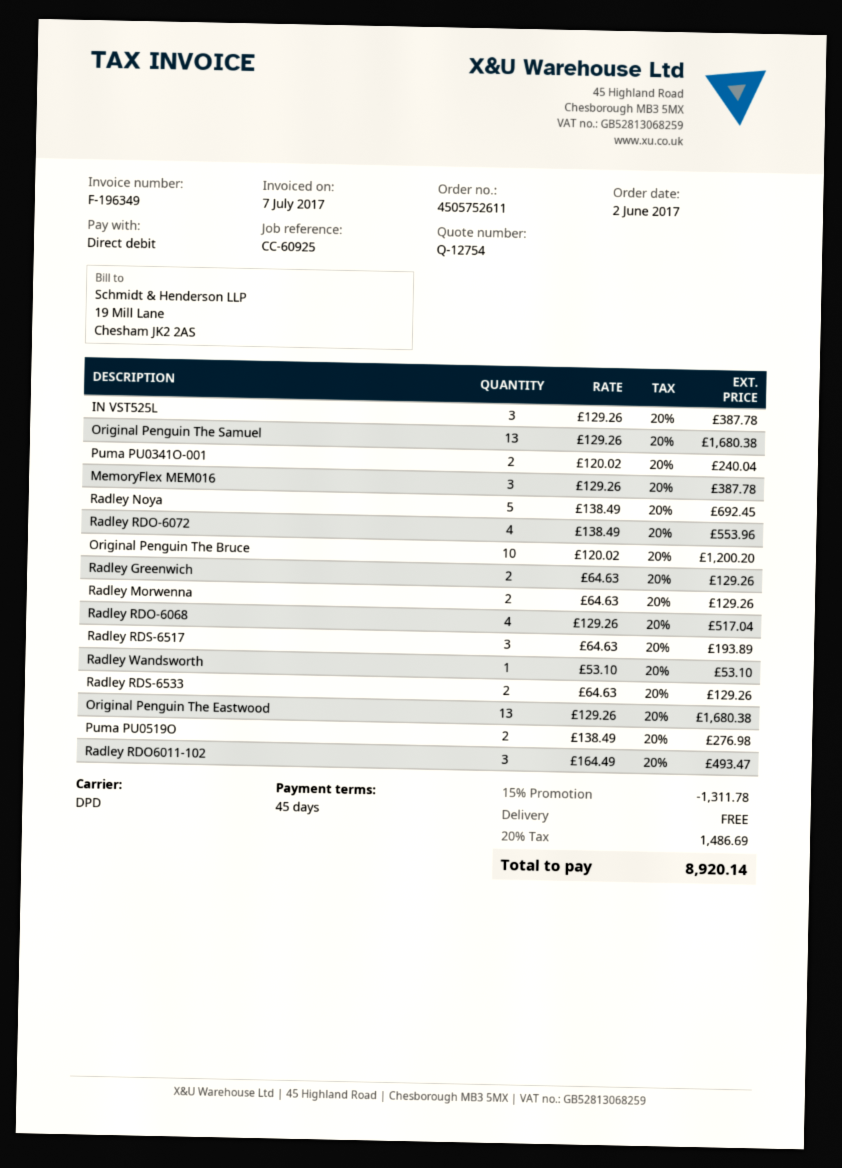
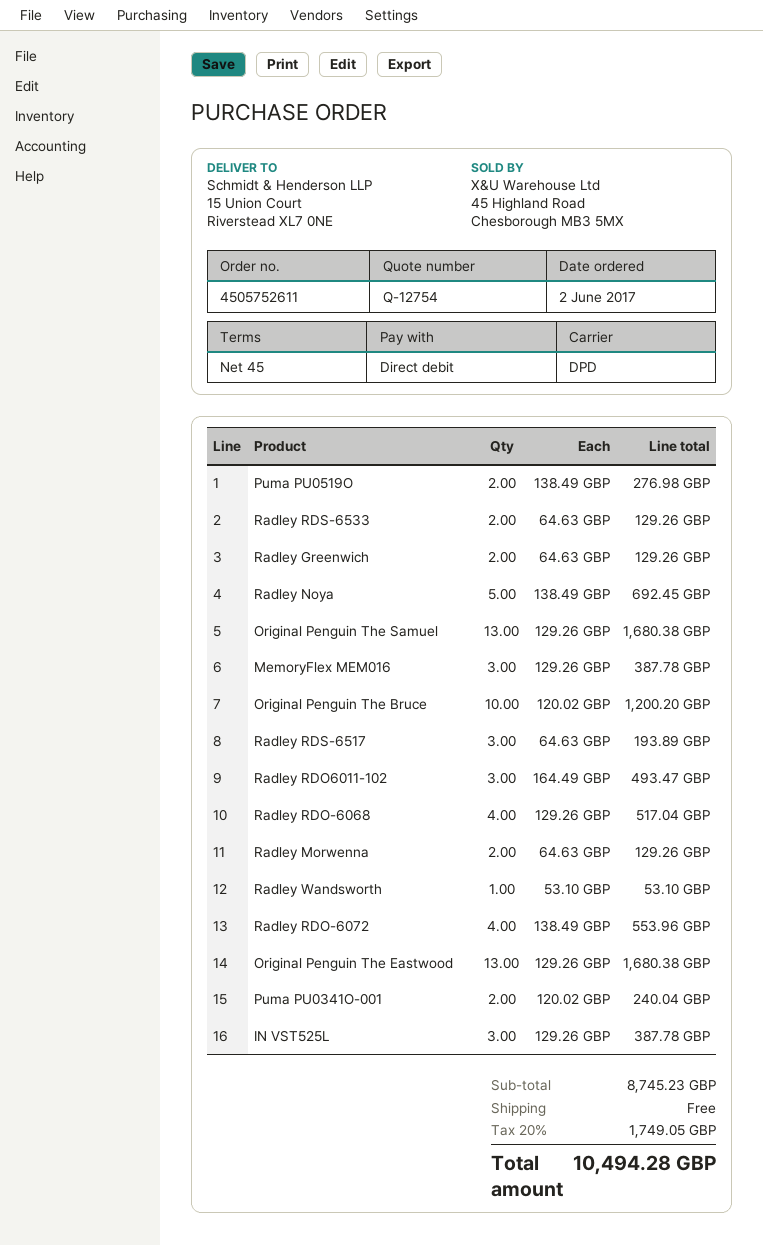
discount: 15% = 1311.78 -> none
tax: 20% = 1486.69 -> 20% = 1749.05
total: 8920.14 -> 10494.28

